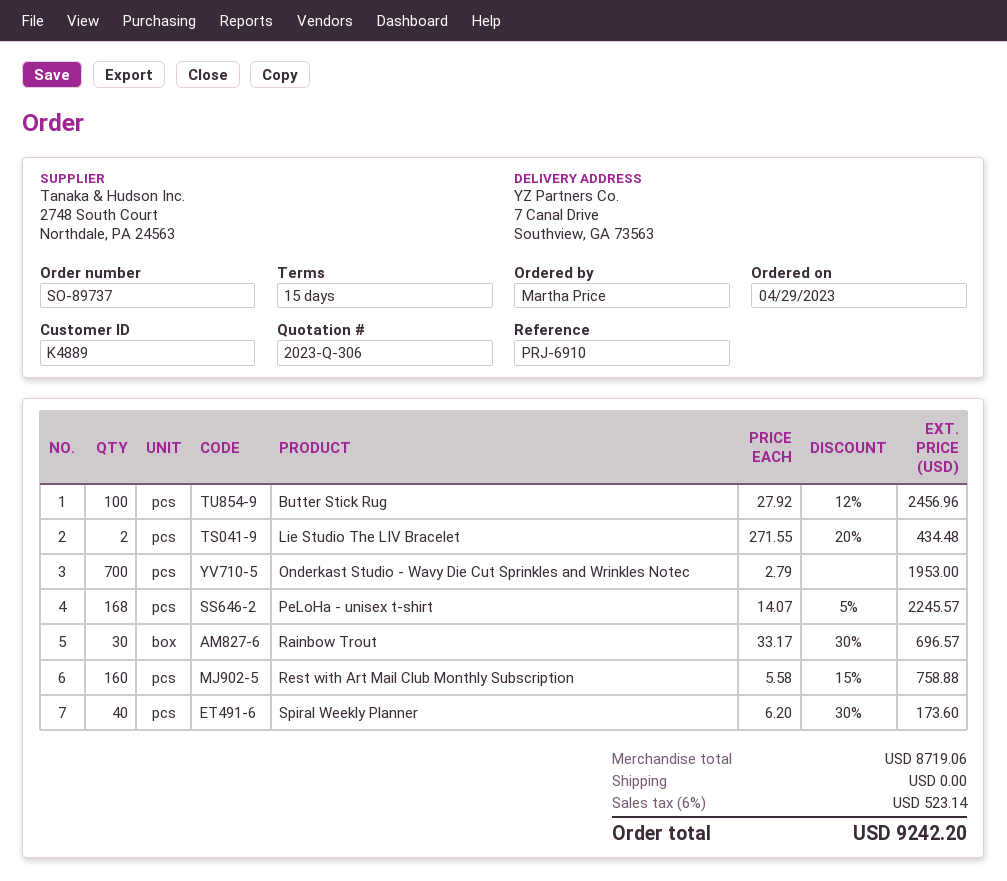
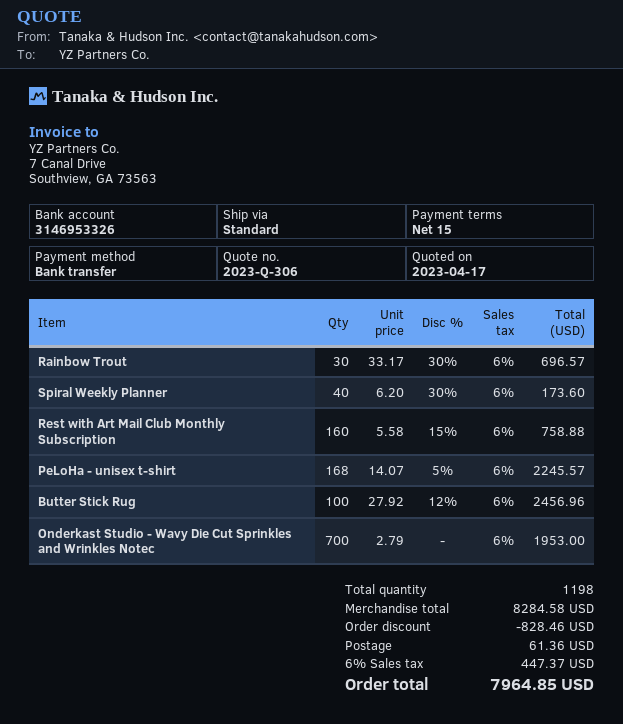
Lie Studio The LIV Bracelet: 2 x 271.55 - 20% = 434.48 -> none
subtotal: 8719.06 -> 8284.58
discount: none -> 828.46
shipping: 0.00 -> 61.36
tax: 6% = 523.14 -> 6% = 447.37
total: 9242.20 -> 7964.85

